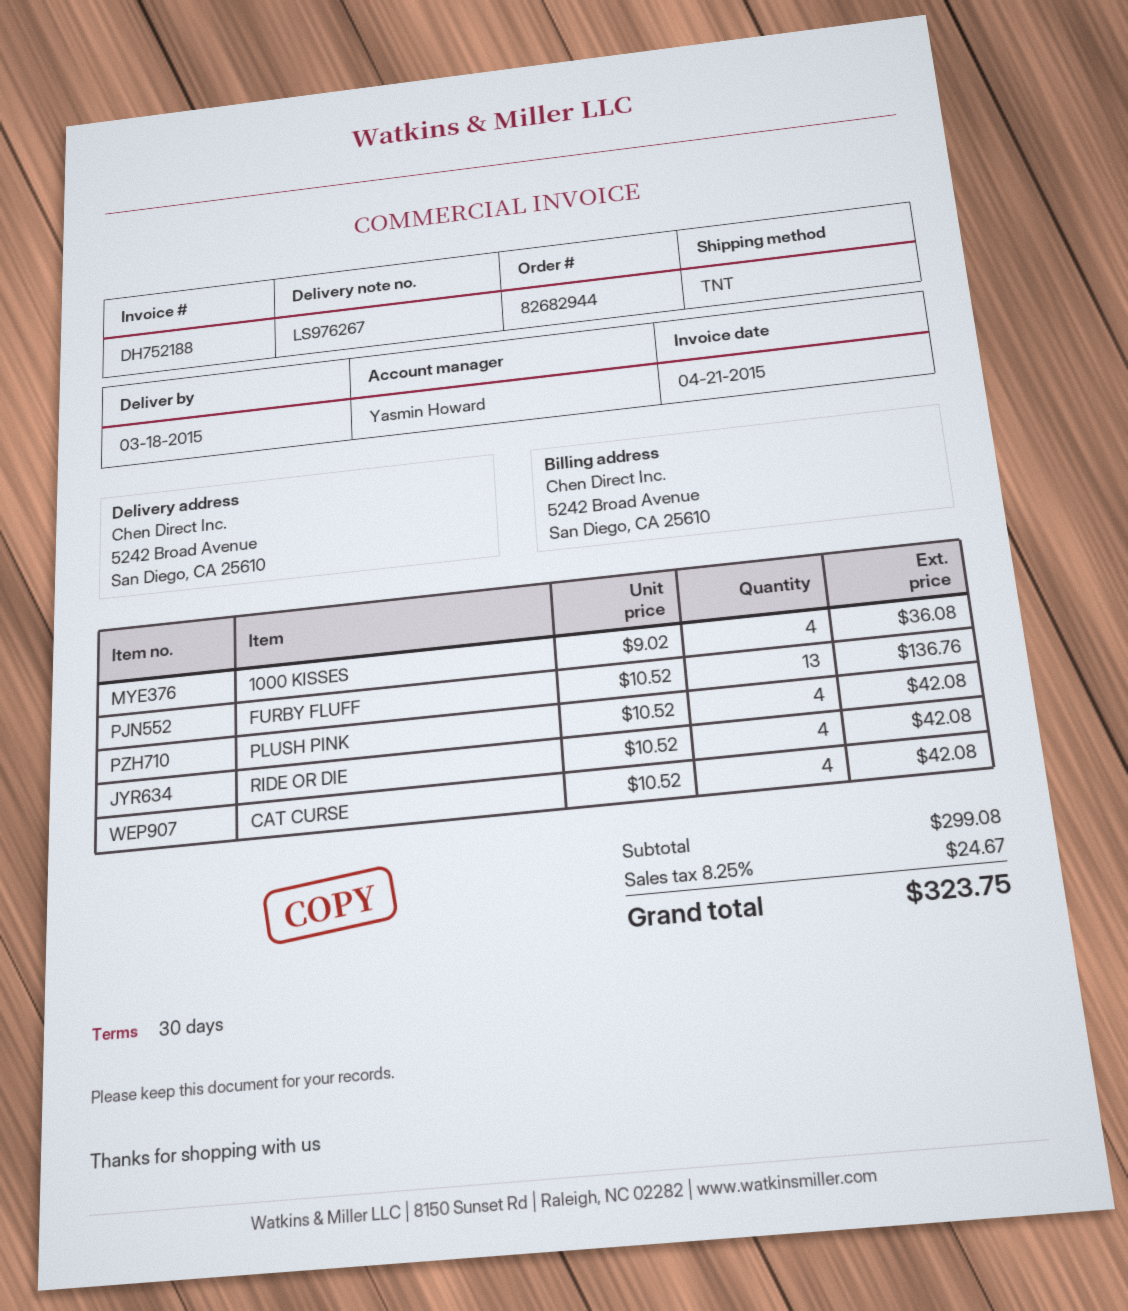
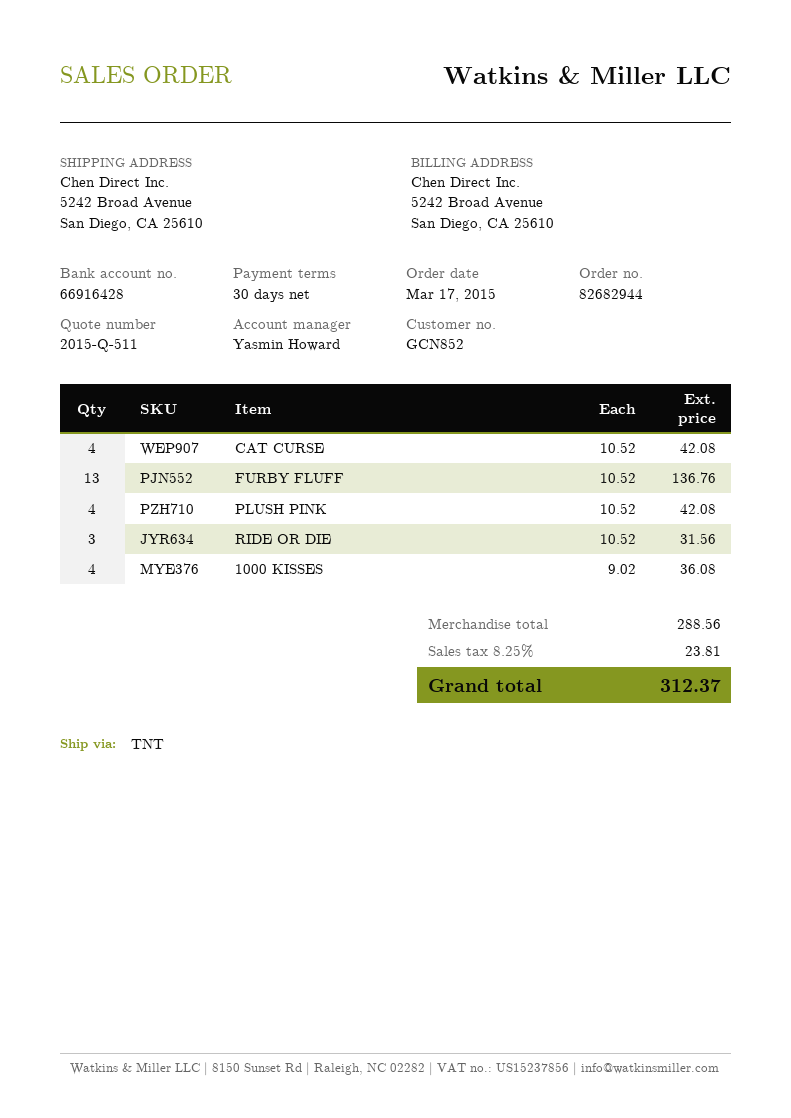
RIDE OR DIE: 4 x 10.52 = 42.08 -> 3 x 10.52 = 31.56
subtotal: 299.08 -> 288.56
tax: 8.25% = 24.67 -> 8.25% = 23.81
total: 323.75 -> 312.37

